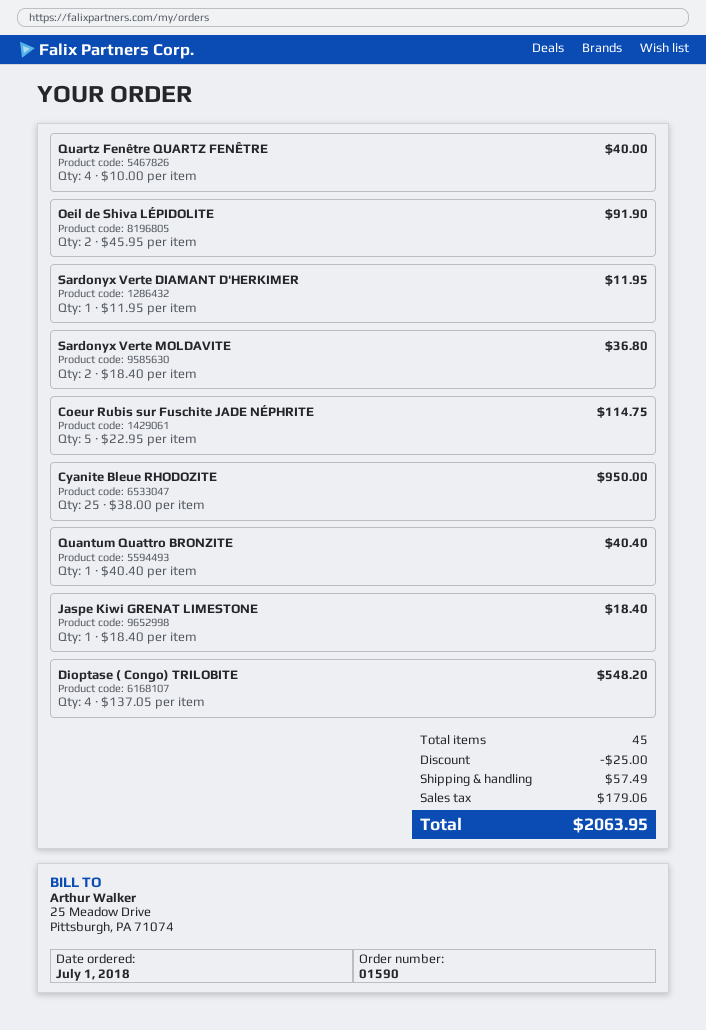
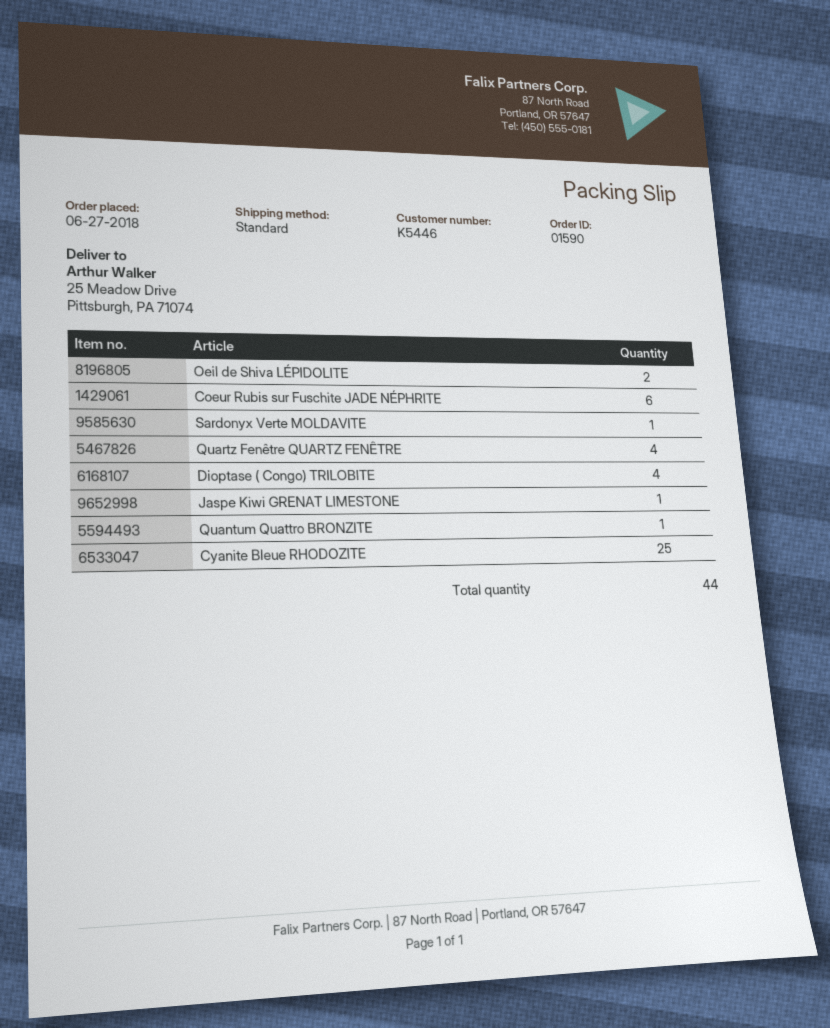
order date: 2018-07-01 -> 2018-06-27
Sardonyx Verte DIAMANT D'HERKIMER: 1 -> none
Sardonyx Verte MOLDAVITE: 2 -> 1
Coeur Rubis sur Fuschite JADE NÉPHRITE: 5 -> 6
total quantity: 45 -> 44

